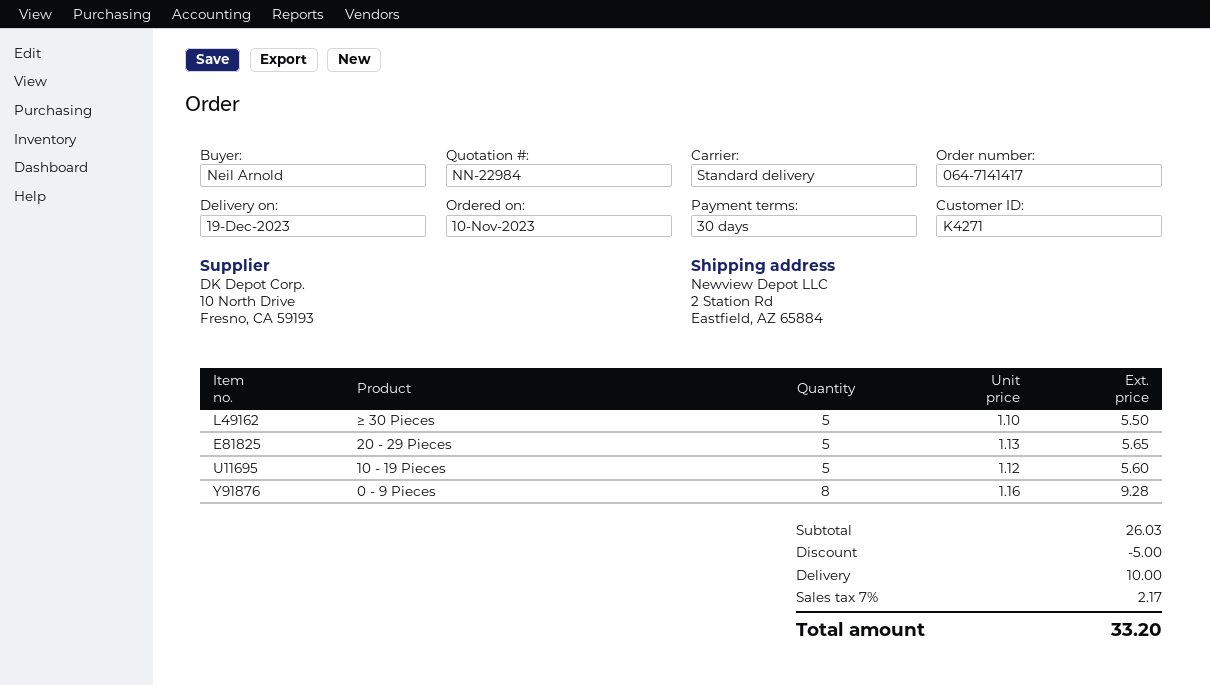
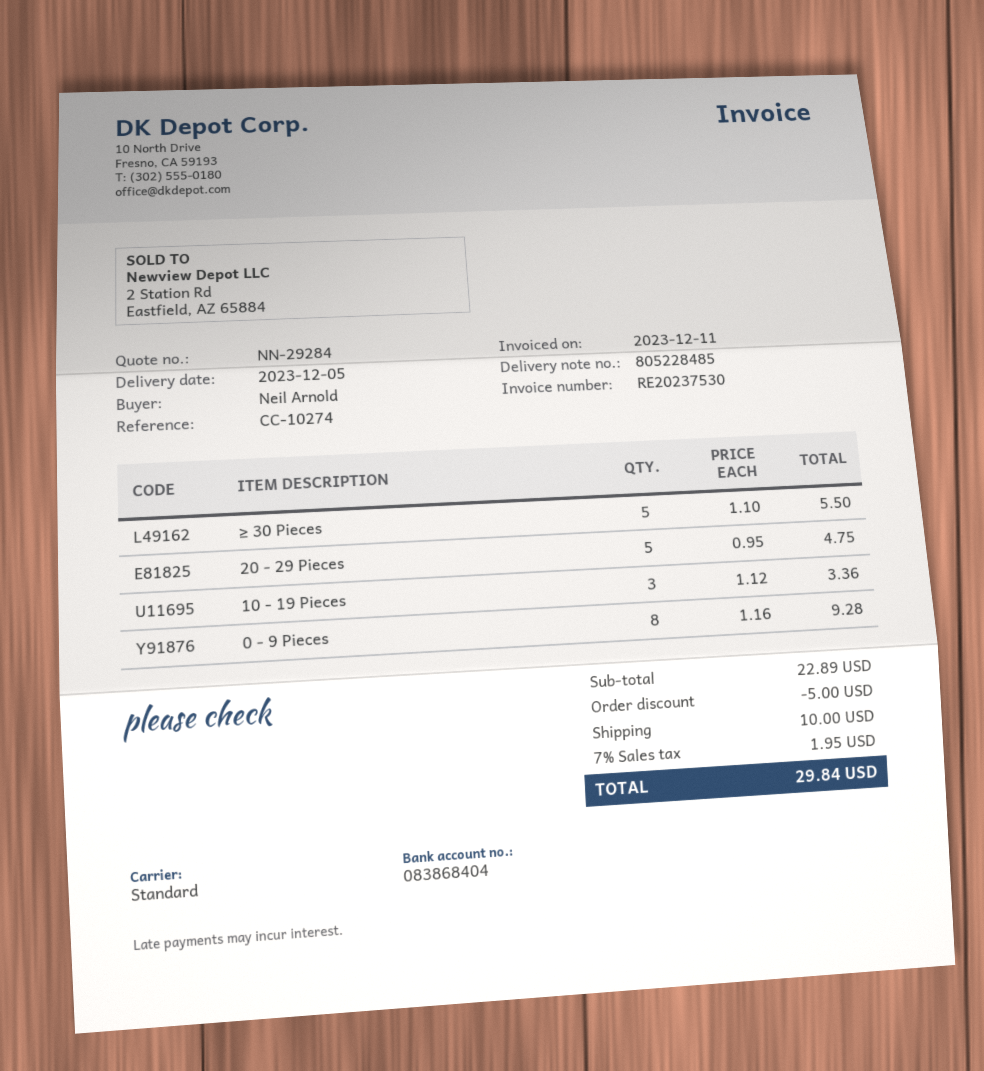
quote number: NN-22984 -> NN-29284
delivery date: 2023-12-19 -> 2023-12-05
20 - 29 Pieces: 5 x 1.13 = 5.65 -> 5 x 0.95 = 4.75
10 - 19 Pieces: 5 x 1.12 = 5.60 -> 3 x 1.12 = 3.36
subtotal: 26.03 -> 22.89
tax: 7% = 2.17 -> 7% = 1.95
total: 33.20 -> 29.84

